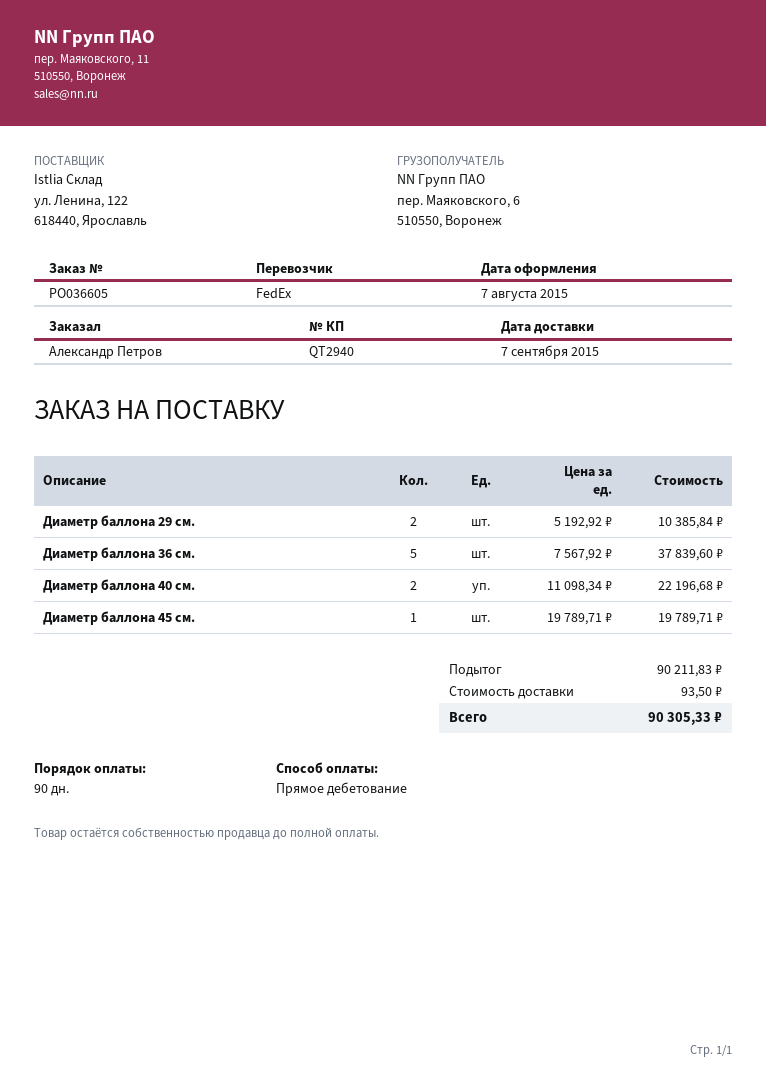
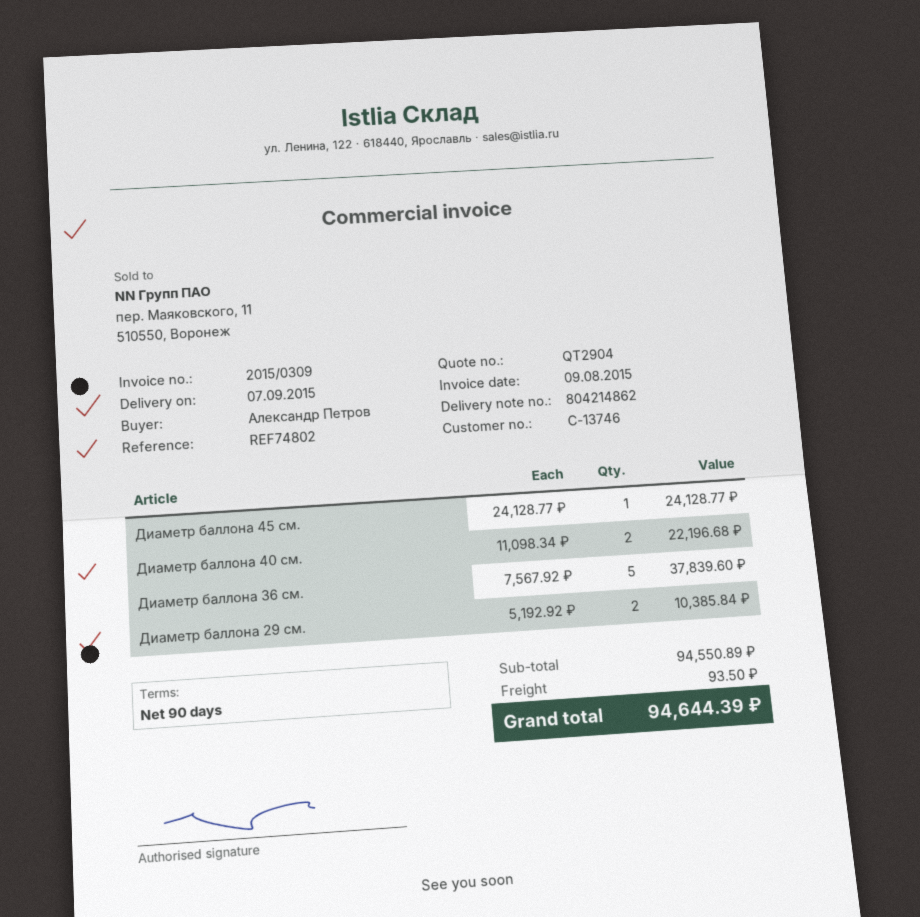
quote number: QT2940 -> QT2904
Диаметр баллона 45 см.: 1 x 19789.71 = 19789.71 -> 1 x 24128.77 = 24128.77
subtotal: 90211.83 -> 94550.89
total: 90305.33 -> 94644.39

